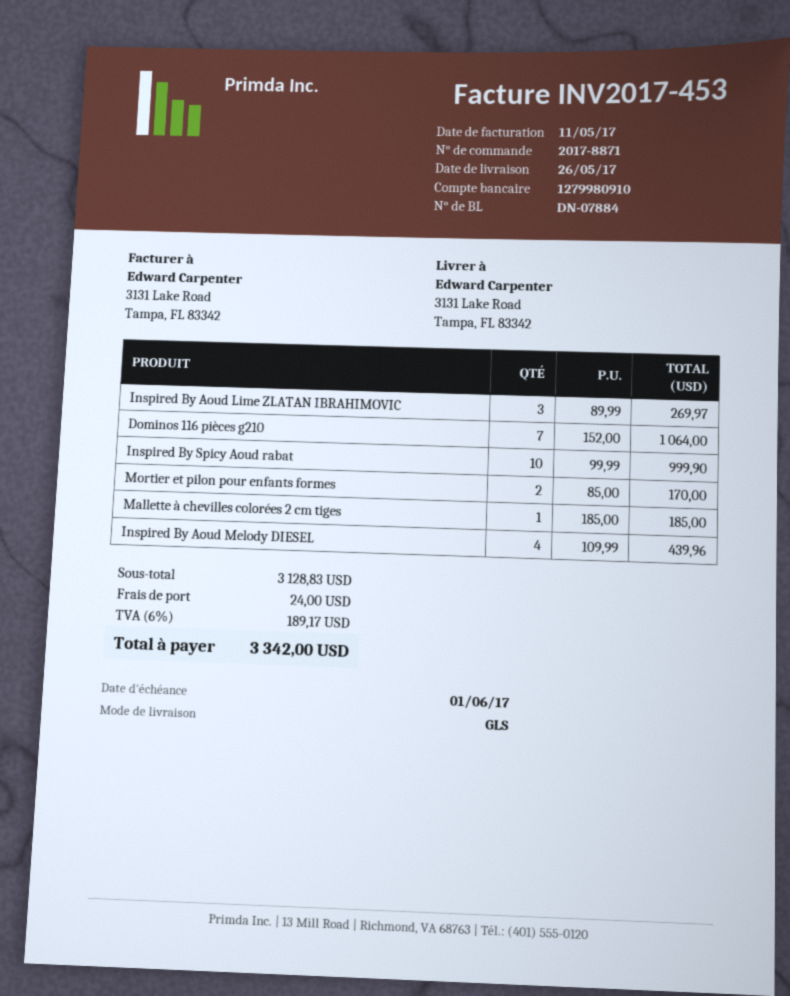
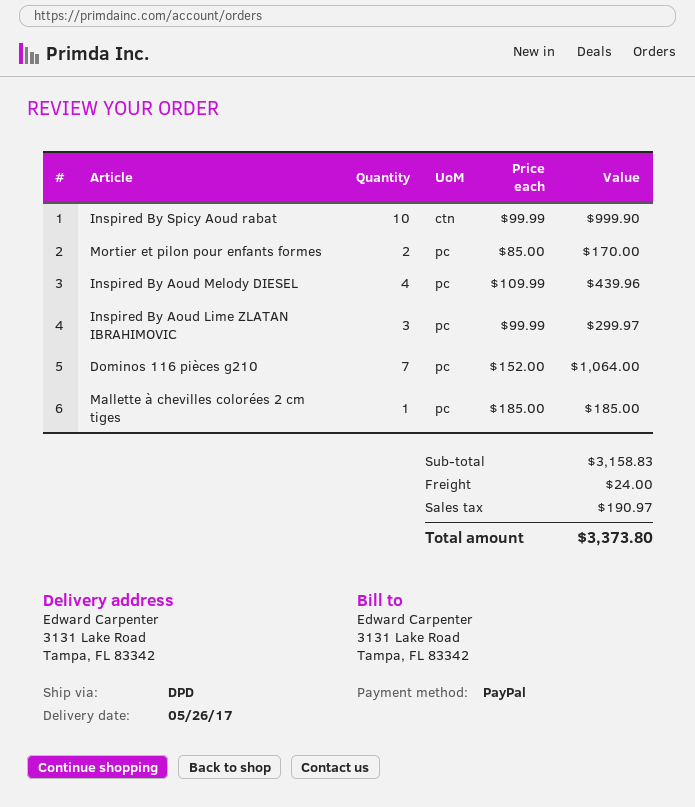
shipping method: GLS -> DPD
Inspired By Aoud Lime ZLATAN IBRAHIMOVIC: 3 x 89.99 = 269.97 -> 3 x 99.99 = 299.97
subtotal: 3128.83 -> 3158.83
tax: 189.17 -> 190.97
total: 3342.00 -> 3373.80

